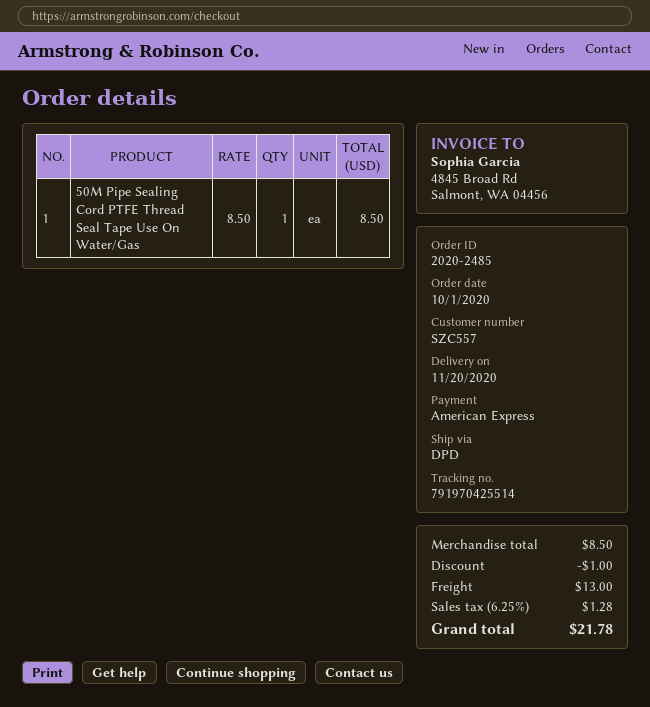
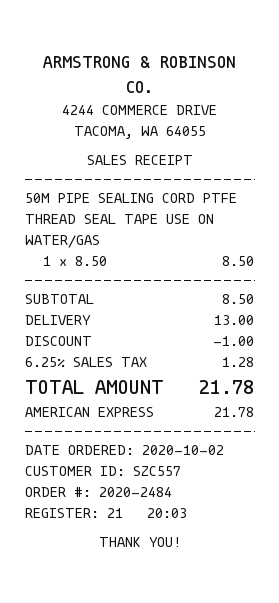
order number: 2020-2485 -> 2020-2484
order date: 2020-10-01 -> 2020-10-02

